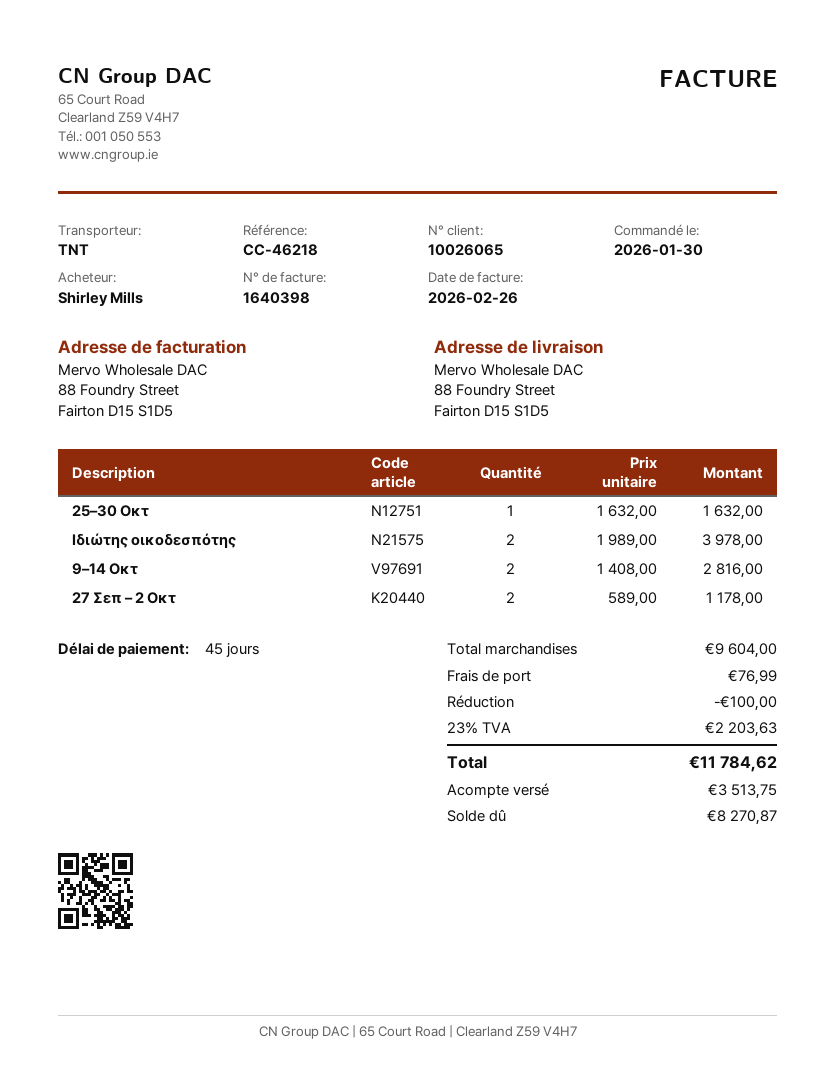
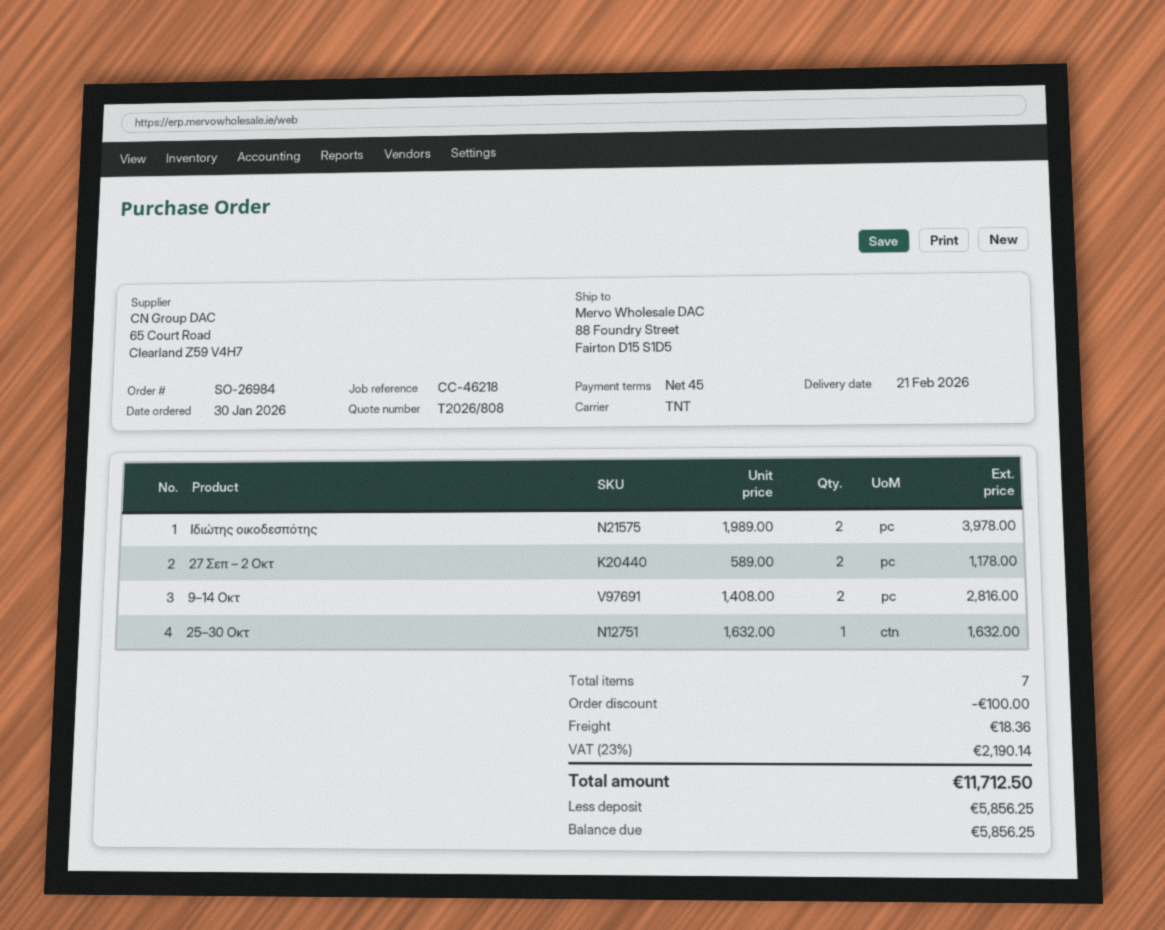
shipping: 76.99 -> 18.36
tax: 23% = 2203.63 -> 23% = 2190.14
total: 11784.62 -> 11712.50
deposit: 3513.75 -> 5856.25
balance: 8270.87 -> 5856.25

